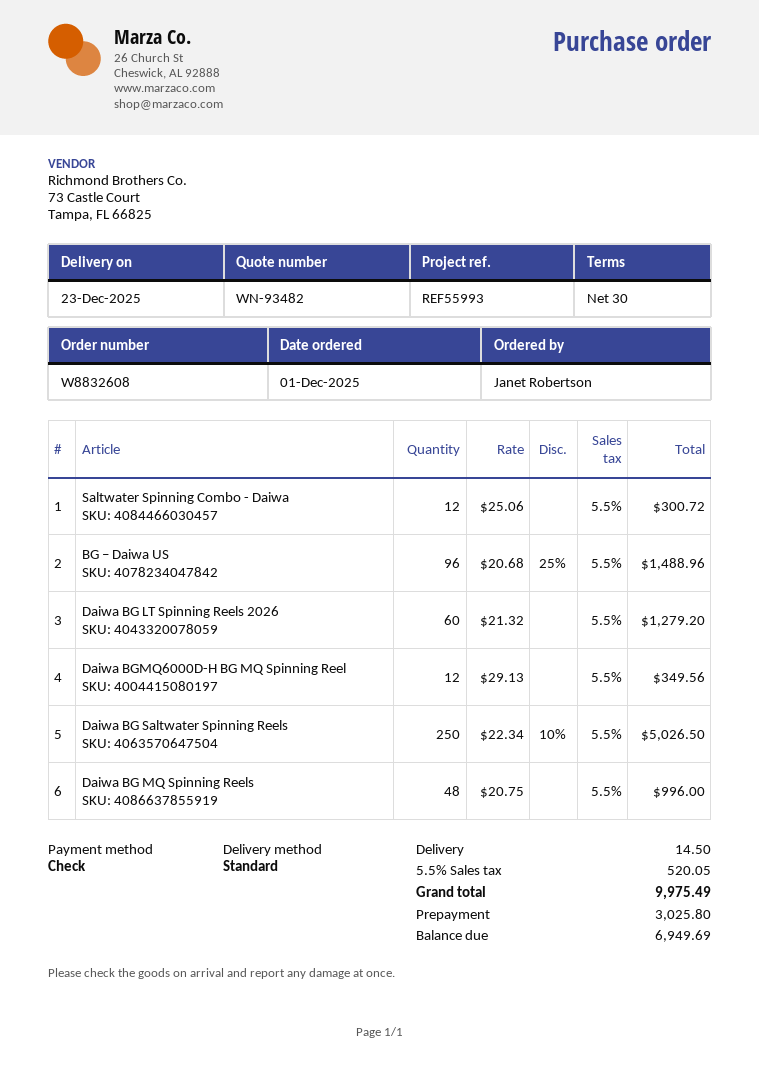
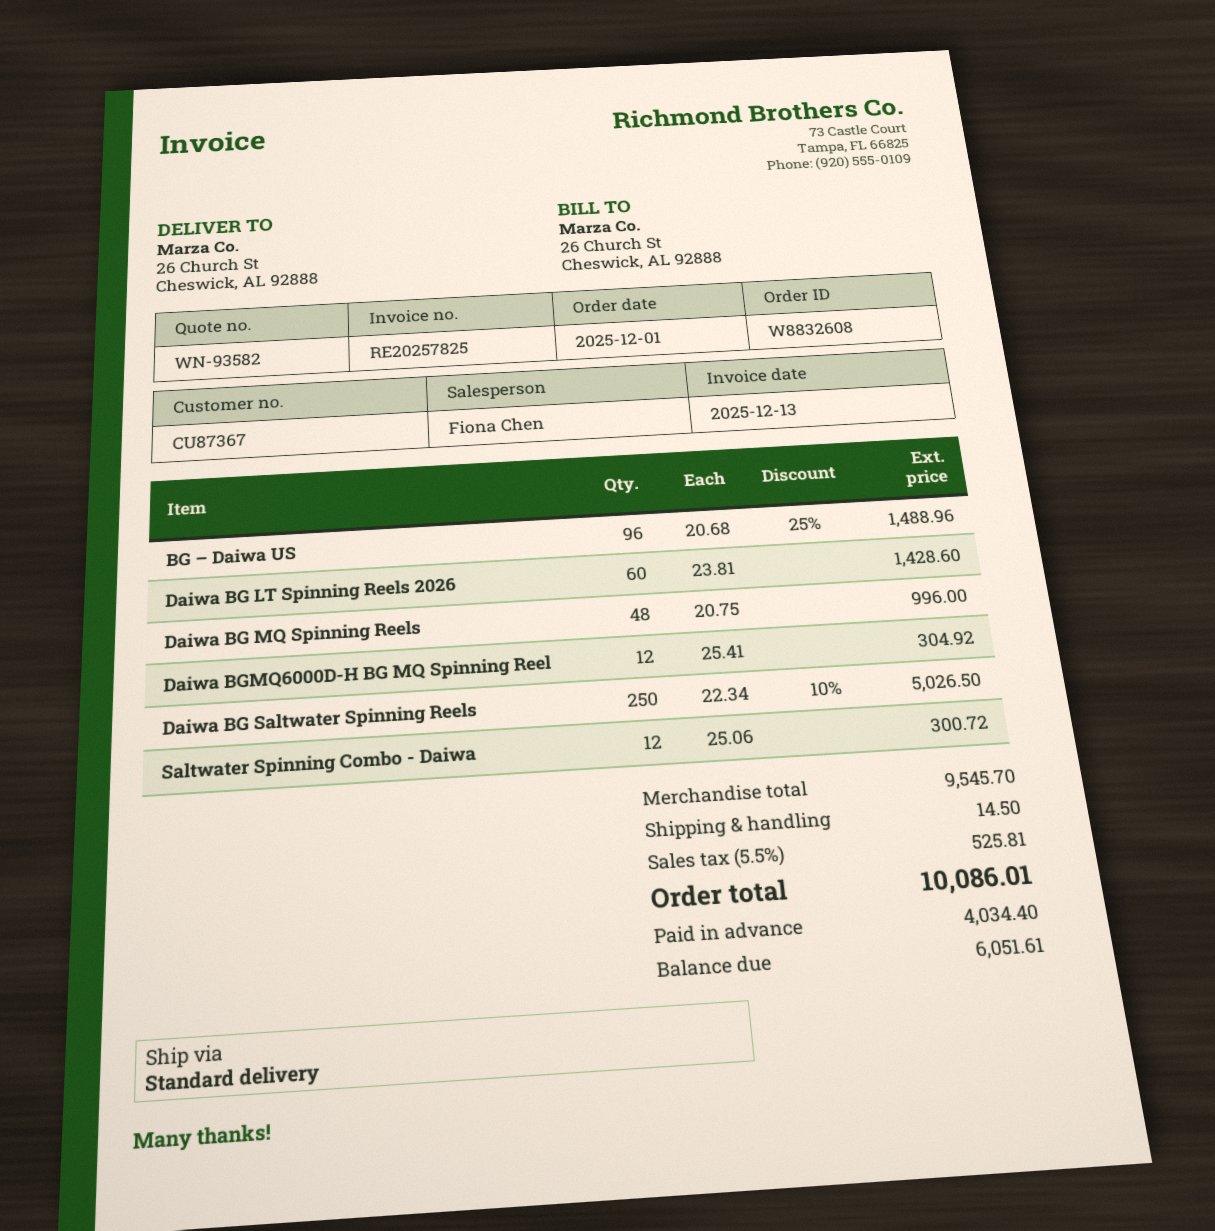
quote number: WN-93482 -> WN-93582
Daiwa BG LT Spinning Reels 2026: 60 x 21.32 = 1279.20 -> 60 x 23.81 = 1428.60
Daiwa BGMQ6000D-H BG MQ Spinning Reel: 12 x 29.13 = 349.56 -> 12 x 25.41 = 304.92
tax: 5.5% = 520.05 -> 5.5% = 525.81
total: 9975.49 -> 10086.01
deposit: 3025.80 -> 4034.40
balance: 6949.69 -> 6051.61

